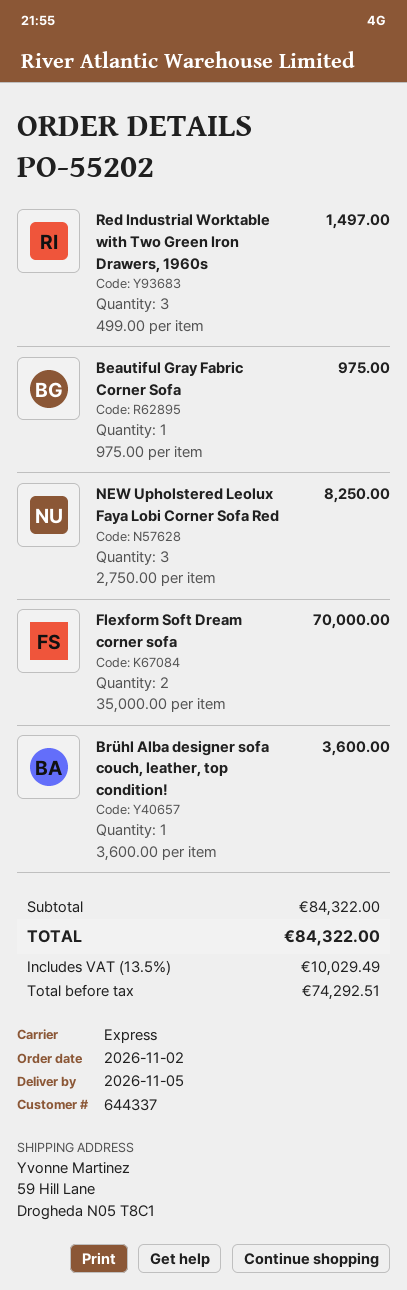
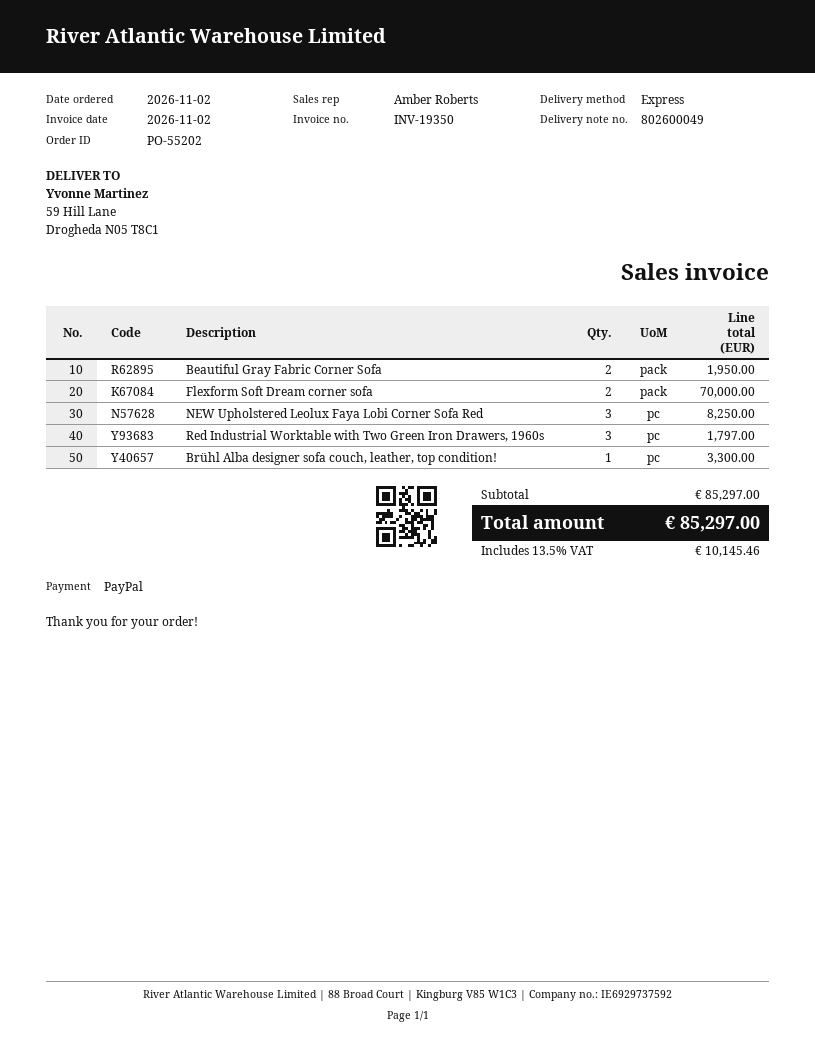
Red Industrial Worktable with Two Green Iron Drawers, 1960s: 3 for 1497.00 -> 3 for 1797.00
Beautiful Gray Fabric Corner Sofa: 1 for 975.00 -> 2 for 1950.00
Brühl Alba designer sofa couch, leather, top condition!: 1 for 3600.00 -> 1 for 3300.00
subtotal: 84322.00 -> 85297.00
tax: 13.5% = 10029.49 -> 13.5% = 10145.46
total: 84322.00 -> 85297.00

